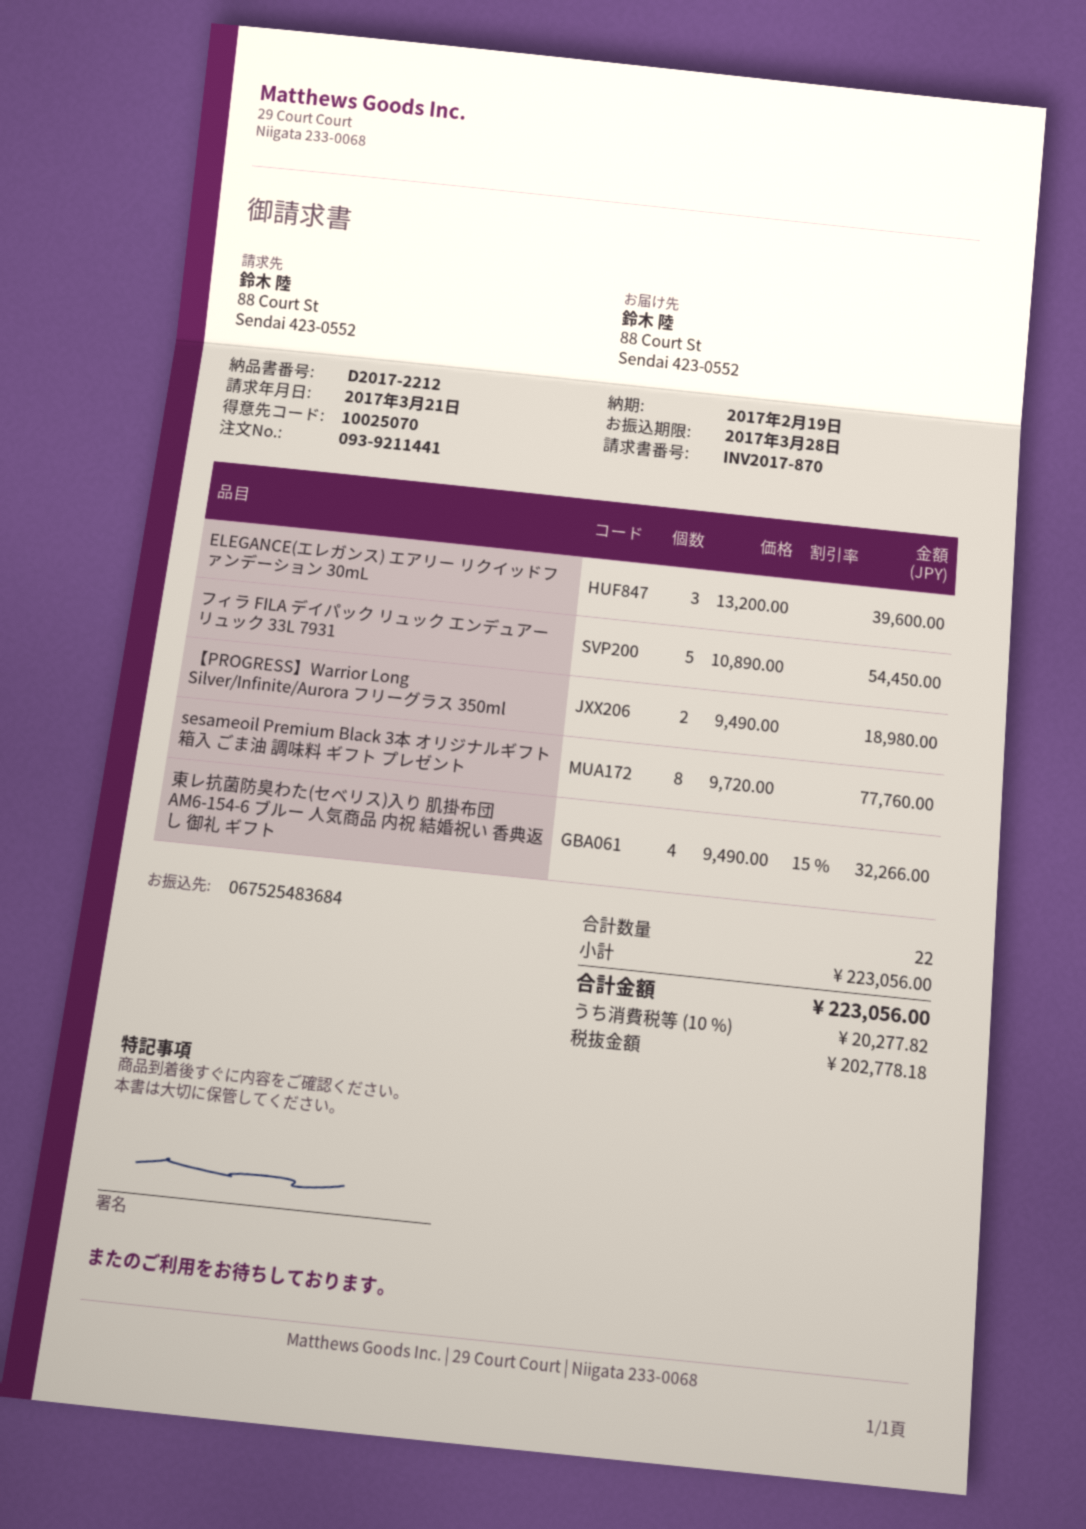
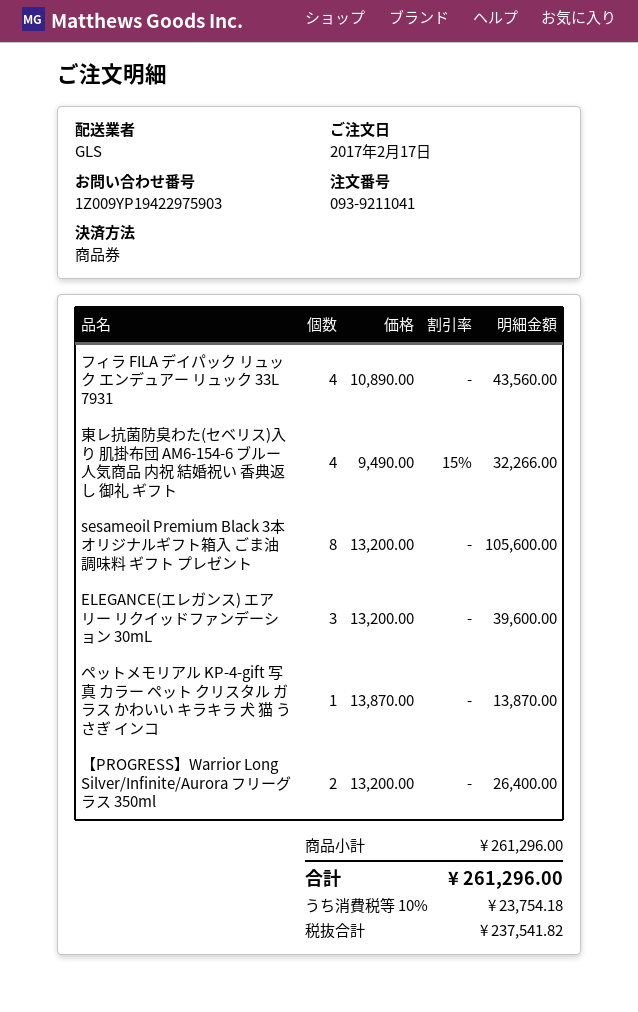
order number: 093-9211441 -> 093-9211041
フィラ FILA デイパック リュック エンデュアー リュック 33L 7931: 5 x 10890.00 = 54450.00 -> 4 x 10890.00 = 43560.00
【PROGRESS】Warrior Long Silver/Infinite/Aurora フリーグラス 350ml: 2 x 9490.00 = 18980.00 -> 2 x 13200.00 = 26400.00
sesameoil Premium Black 3本 オリジナルギフト箱入 ごま油 調味料 ギフト プレゼント: 8 x 9720.00 = 77760.00 -> 8 x 13200.00 = 105600.00
ペットメモリアル KP-4-gift 写真 カラー ペット クリスタル ガラス かわいい キラキラ 犬 猫 うさぎ インコ: none -> 1 x 13870.00 = 13870.00
subtotal: 223056.00 -> 261296.00
net: 202778.18 -> 237541.82
tax: 10% = 20277.82 -> 10% = 23754.18
total: 223056.00 -> 261296.00

